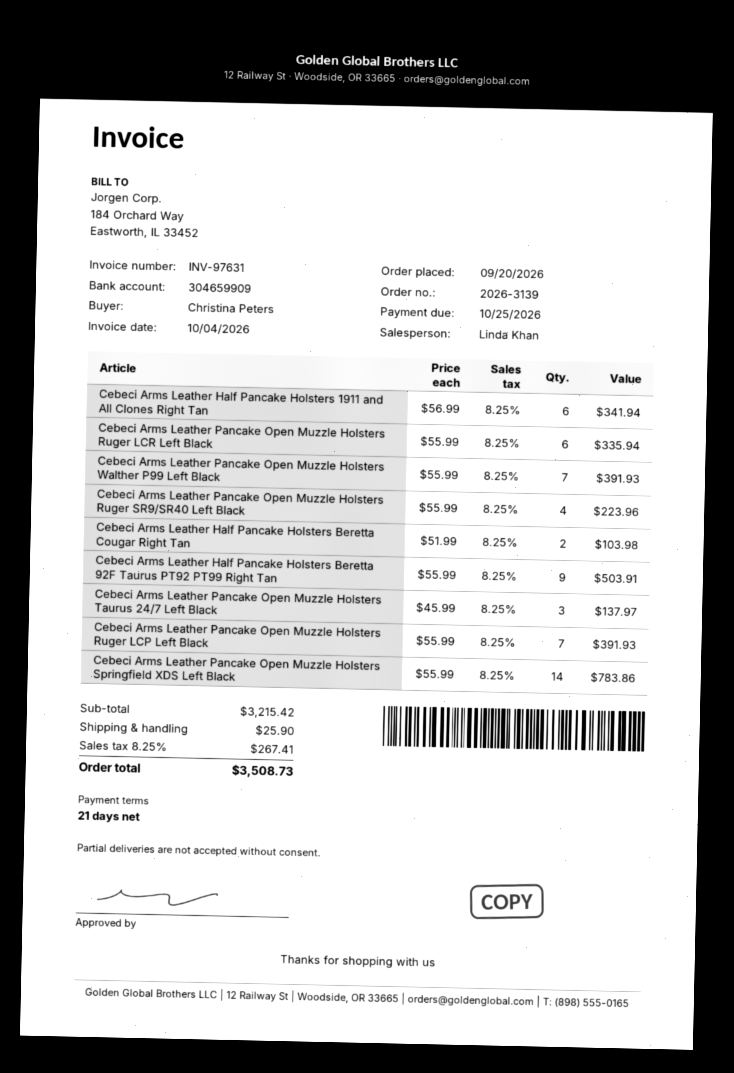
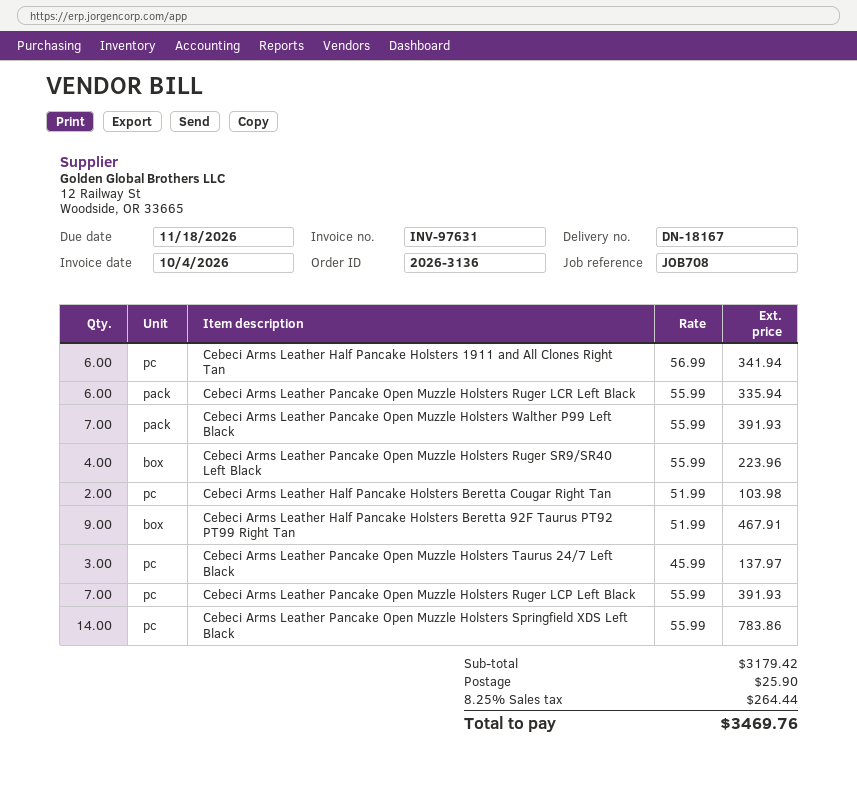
order number: 2026-3139 -> 2026-3136
due date: 2026-10-25 -> 2026-11-18
Cebeci Arms Leather Half Pancake Holsters Beretta 92F Taurus PT92 PT99 Right Tan: 9 x 55.99 = 503.91 -> 9 x 51.99 = 467.91
subtotal: 3215.42 -> 3179.42
tax: 8.25% = 267.41 -> 8.25% = 264.44
total: 3508.73 -> 3469.76

